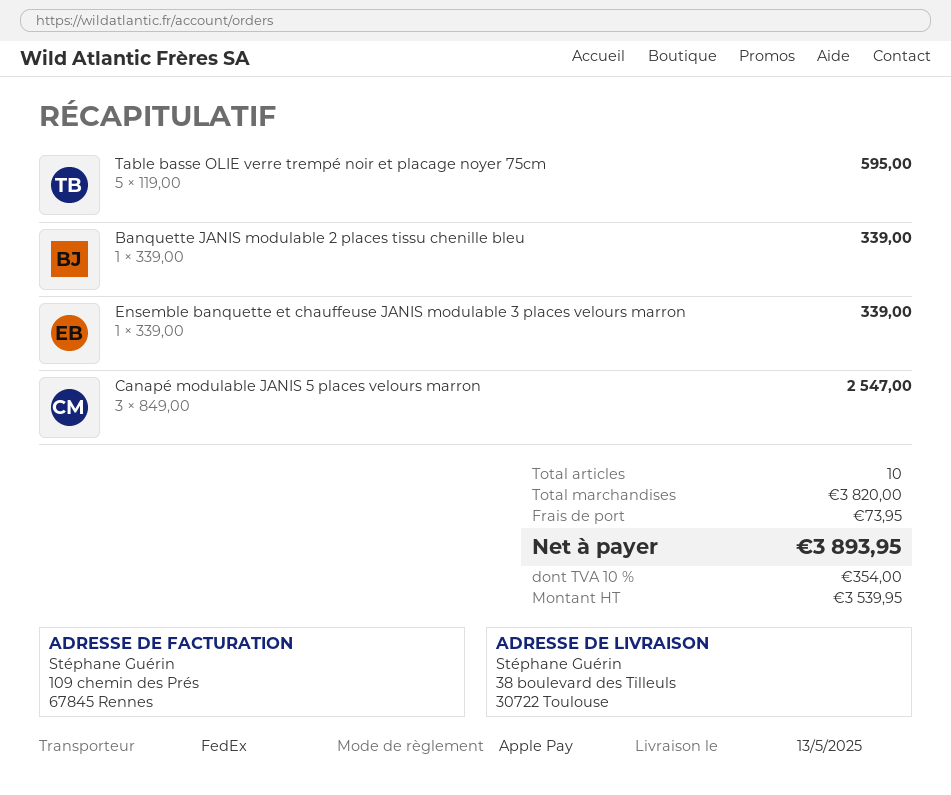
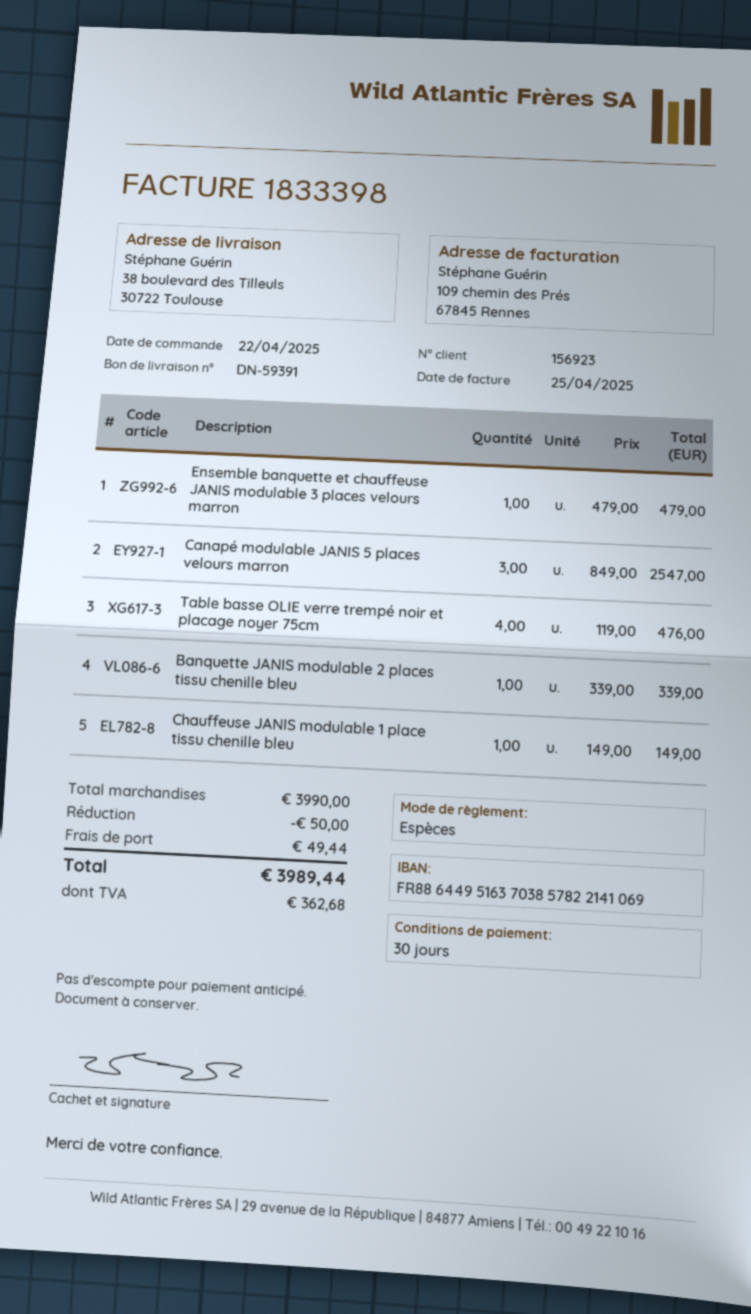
payment method: Apple Pay -> cash
Table basse OLIE verre trempé noir et placage noyer 75cm: 5 x 119.00 = 595.00 -> 4 x 119.00 = 476.00
Ensemble banquette et chauffeuse JANIS modulable 3 places velours marron: 1 x 339.00 = 339.00 -> 1 x 479.00 = 479.00
Chauffeuse JANIS modulable 1 place tissu chenille bleu: none -> 1 x 149.00 = 149.00
subtotal: 3820.00 -> 3990.00
discount: none -> 50.00
shipping: 73.95 -> 49.44
tax: 354.00 -> 362.68
total: 3893.95 -> 3989.44

